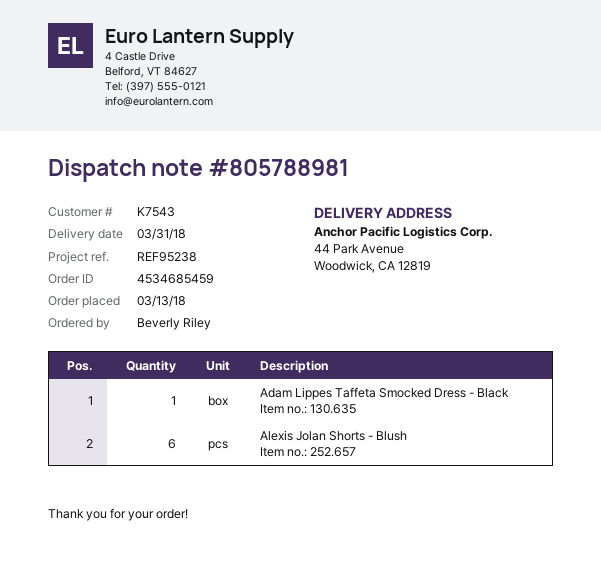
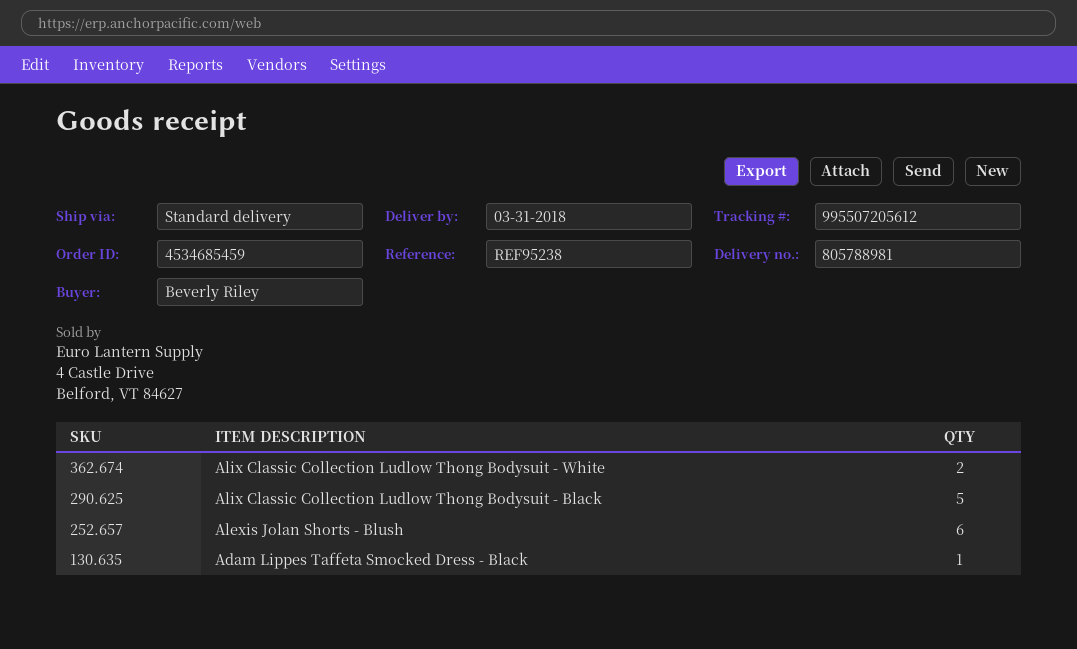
Alix Classic Collection Ludlow Thong Bodysuit - White: none -> 2
Alix Classic Collection Ludlow Thong Bodysuit - Black: none -> 5

